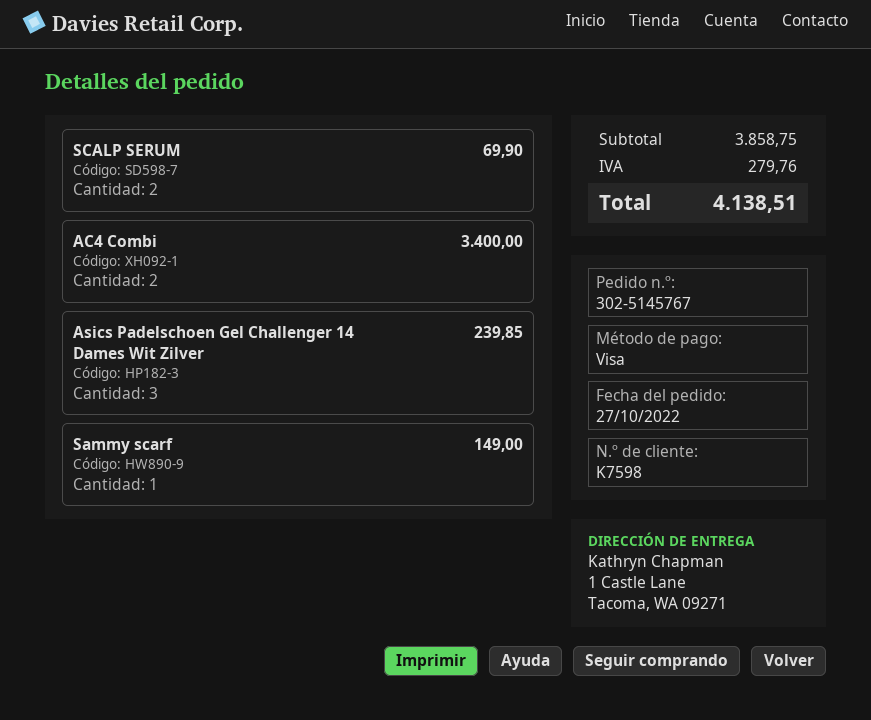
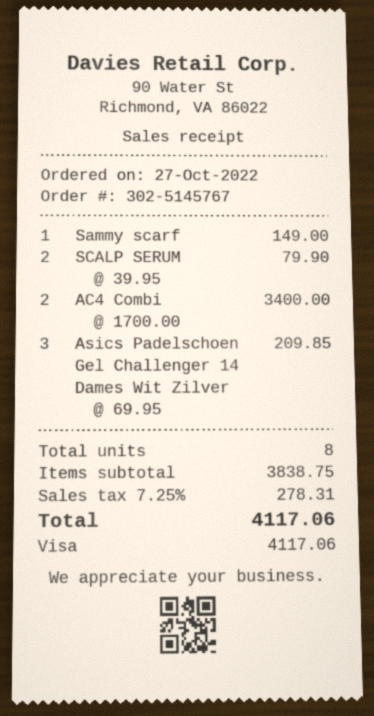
SCALP SERUM: 2 for 69.90 -> 2 for 79.90
Asics Padelschoen Gel Challenger 14 Dames Wit Zilver: 3 for 239.85 -> 3 for 209.85
subtotal: 3858.75 -> 3838.75
tax: 279.76 -> 278.31
total: 4138.51 -> 4117.06

